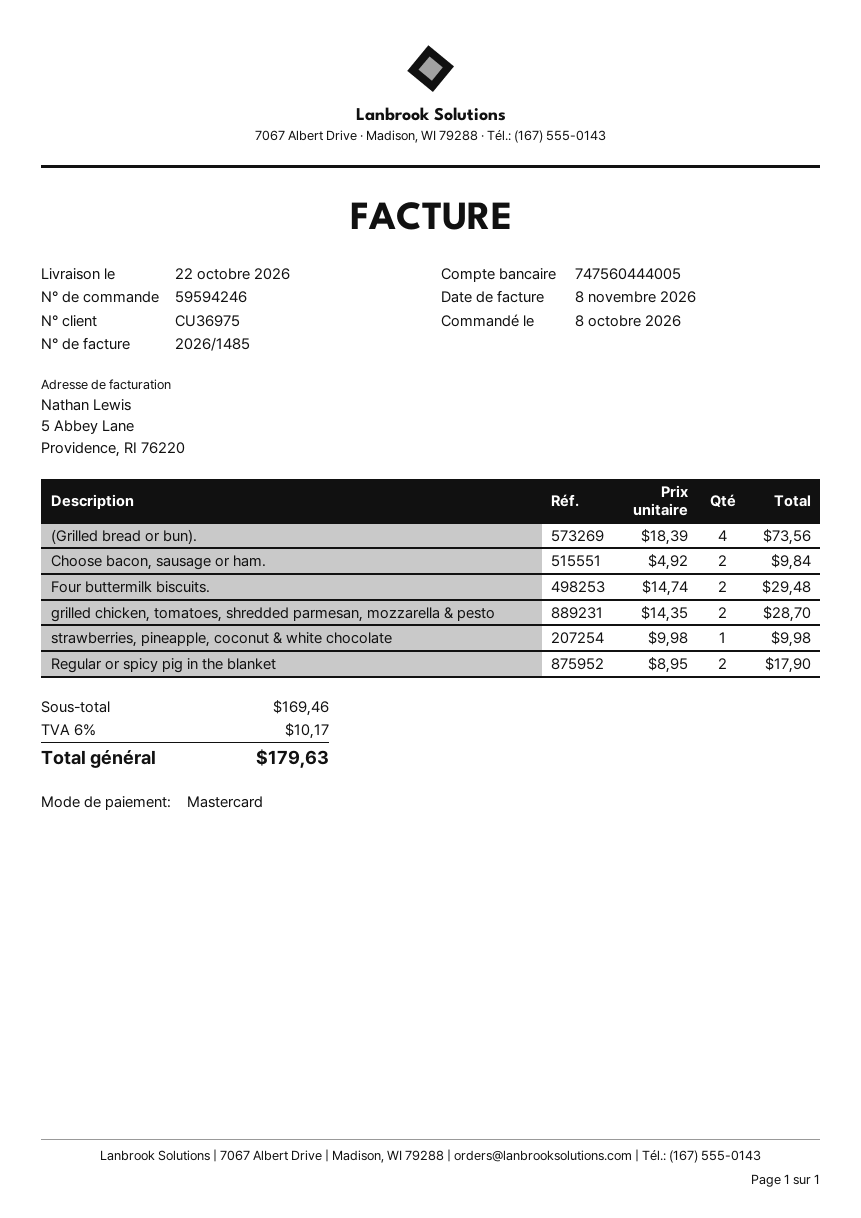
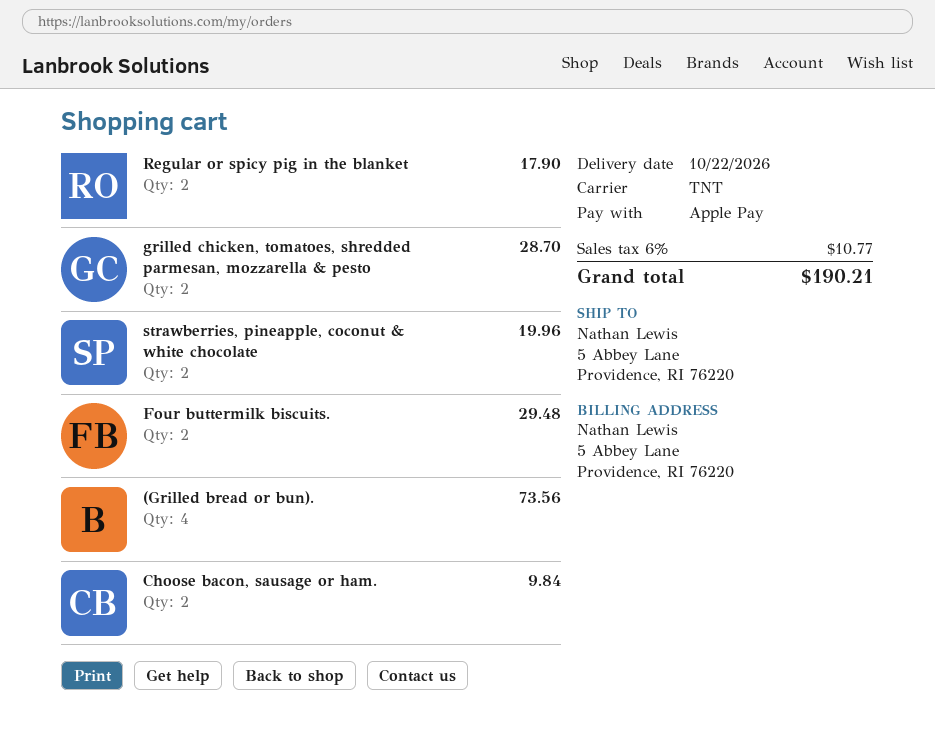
payment method: Mastercard -> Apple Pay
strawberries, pineapple, coconut & white chocolate: 1 for 9.98 -> 2 for 19.96
tax: 6% = 10.17 -> 6% = 10.77
total: 179.63 -> 190.21

